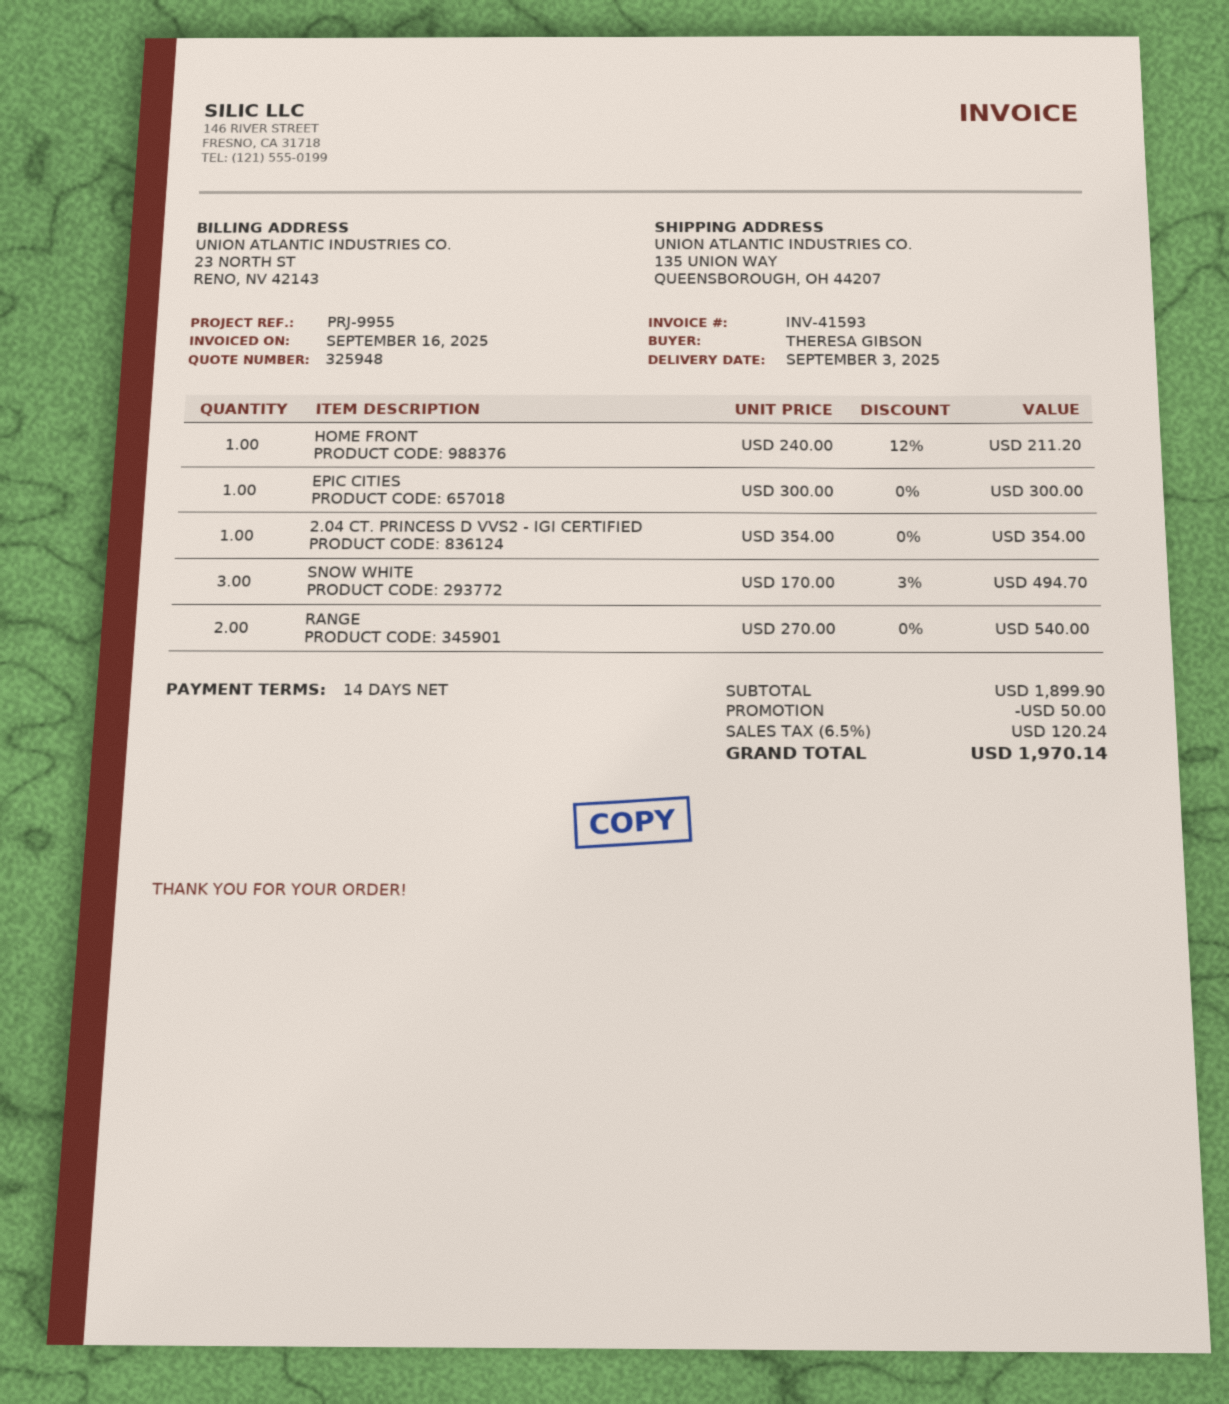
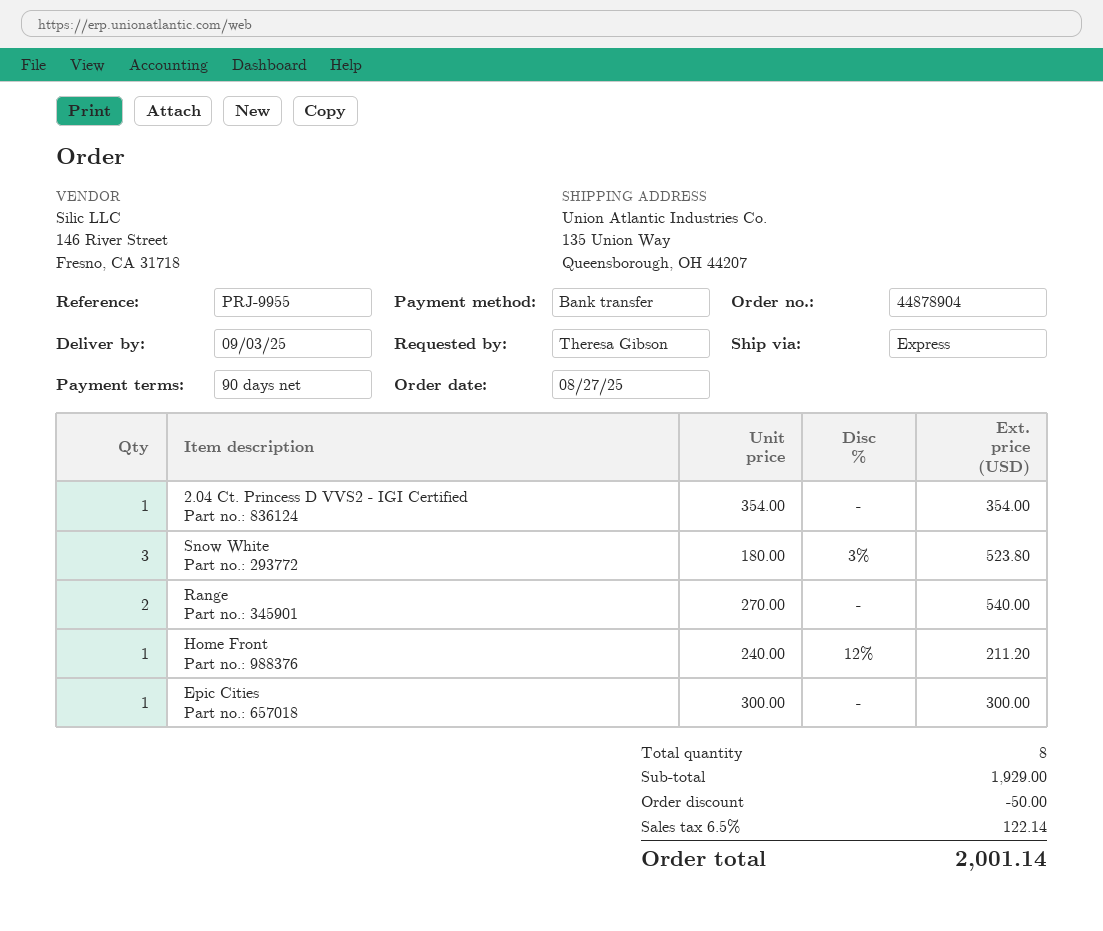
payment terms: 14 days -> 90 days
SNOW WHITE: 3 x 170.00 - 3% = 494.70 -> 3 x 180.00 - 3% = 523.80
subtotal: 1899.90 -> 1929.00
tax: 6.5% = 120.24 -> 6.5% = 122.14
total: 1970.14 -> 2001.14

